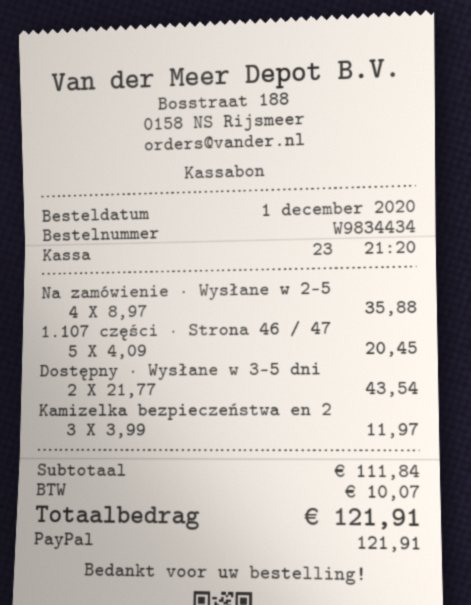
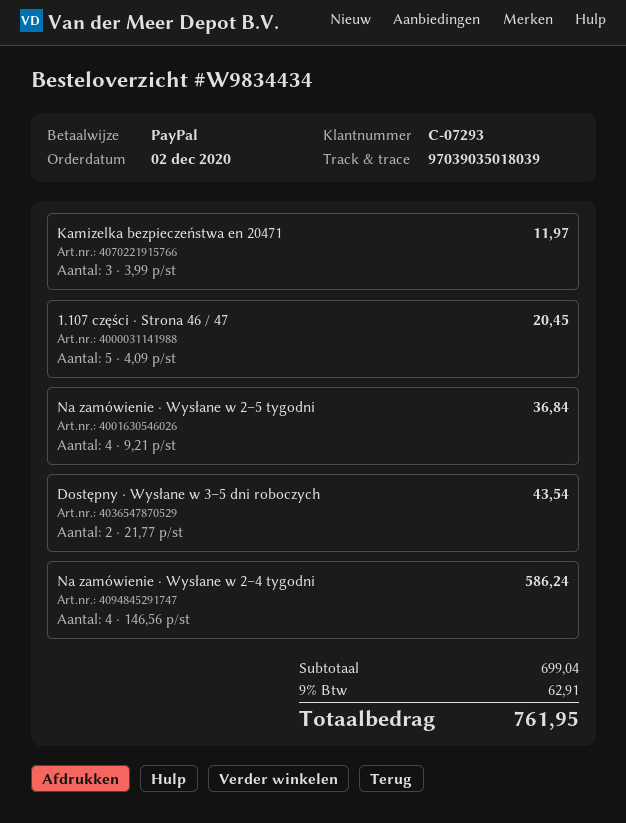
order date: 2020-12-01 -> 2020-12-02
Na zamówienie · Wysłane w 2–5: 4 x 8.97 = 35.88 -> 4 x 9.21 = 36.84
Na zamówienie · Wysłane w 2–4 tygodni: none -> 4 x 146.56 = 586.24
subtotal: 111.84 -> 699.04
tax: 10.07 -> 62.91
total: 121.91 -> 761.95

